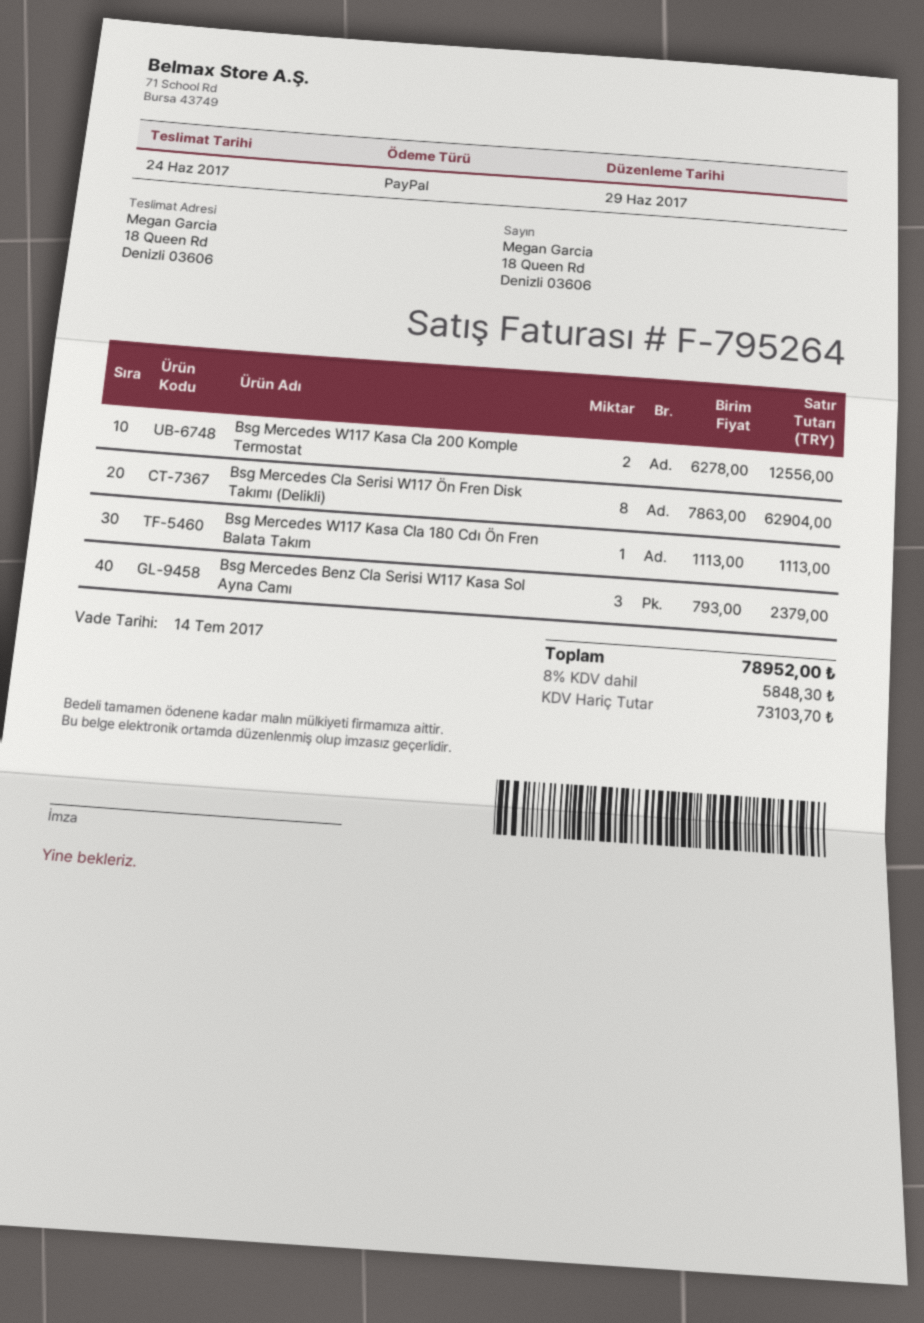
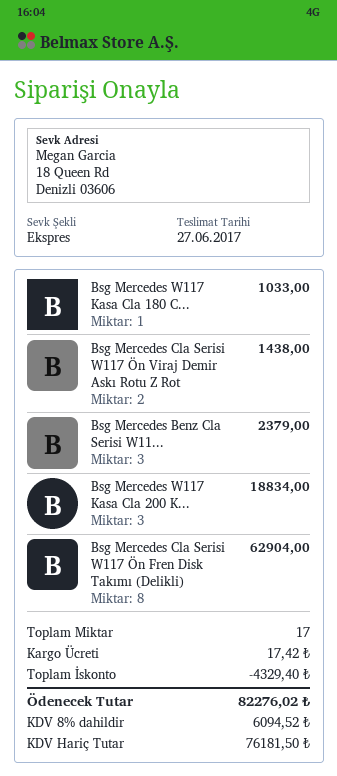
delivery date: 2017-06-24 -> 2017-06-27
Bsg Mercedes W117 Kasa Cla 200 Komple Termostat: 2 for 12556.00 -> 3 for 18834.00
Bsg Mercedes W117 Kasa Cla 180 Cdı Ön Fren Balata Takım: 1 for 1113.00 -> 1 for 1033.00
Bsg Mercedes Cla Serisi W117 Ön Viraj Demir Askı Rotu Z Rot: none -> 2 for 1438.00
discount: none -> 4329.40
shipping: none -> 17.42
net: 73103.70 -> 76181.50
tax: 8% = 5848.30 -> 8% = 6094.52
total: 78952.00 -> 82276.02

